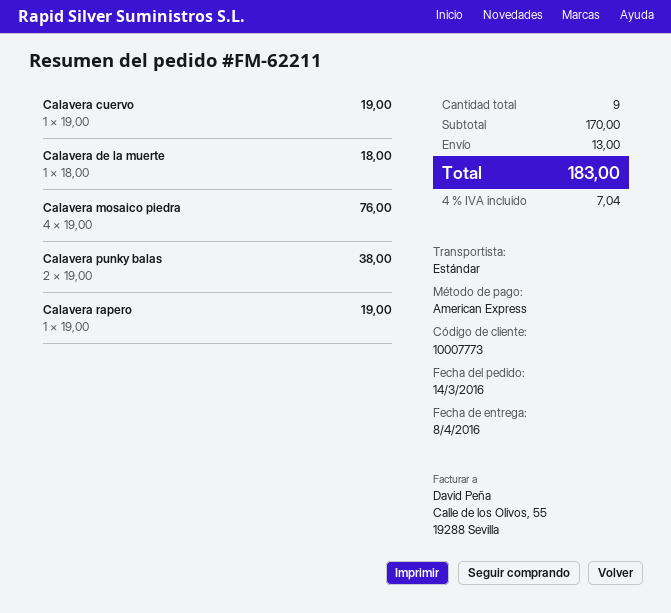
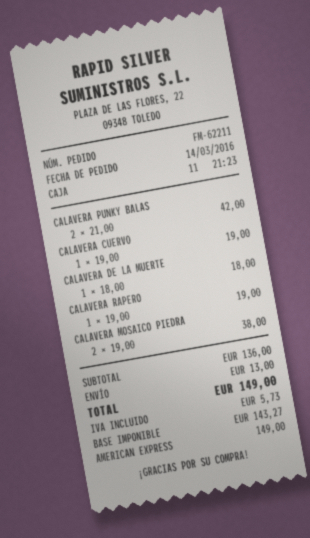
Calavera mosaico piedra: 4 x 19.00 = 76.00 -> 2 x 19.00 = 38.00
Calavera punky balas: 2 x 19.00 = 38.00 -> 2 x 21.00 = 42.00
subtotal: 170.00 -> 136.00
tax: 7.04 -> 5.73
total: 183.00 -> 149.00

